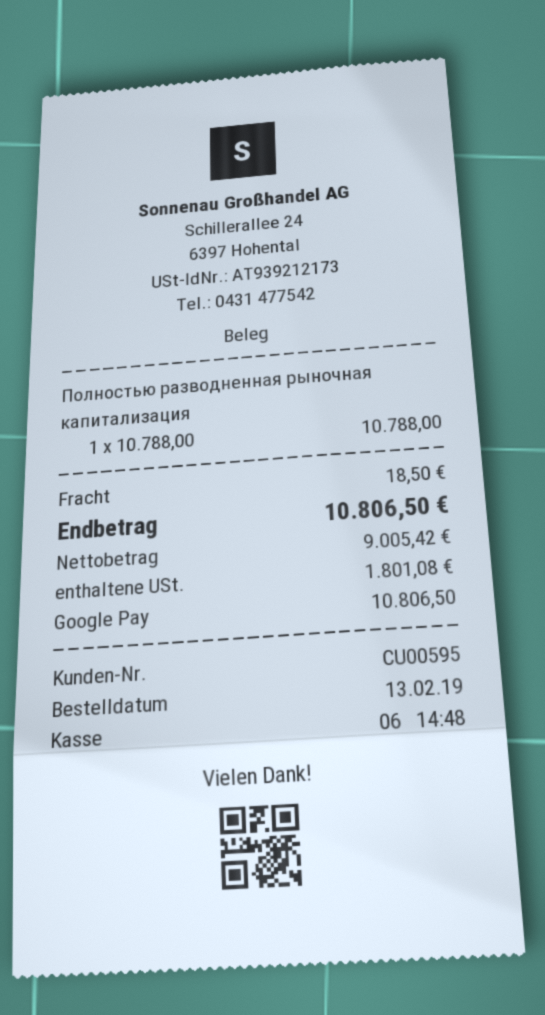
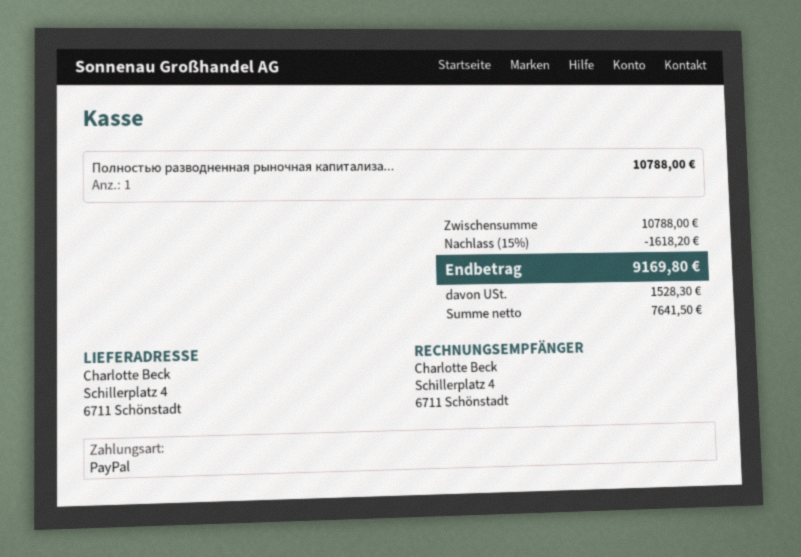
payment method: Google Pay -> PayPal
discount: none -> 15% = 1618.20
shipping: 18.50 -> none
net: 9005.42 -> 7641.50
tax: 1801.08 -> 1528.30
total: 10806.50 -> 9169.80

